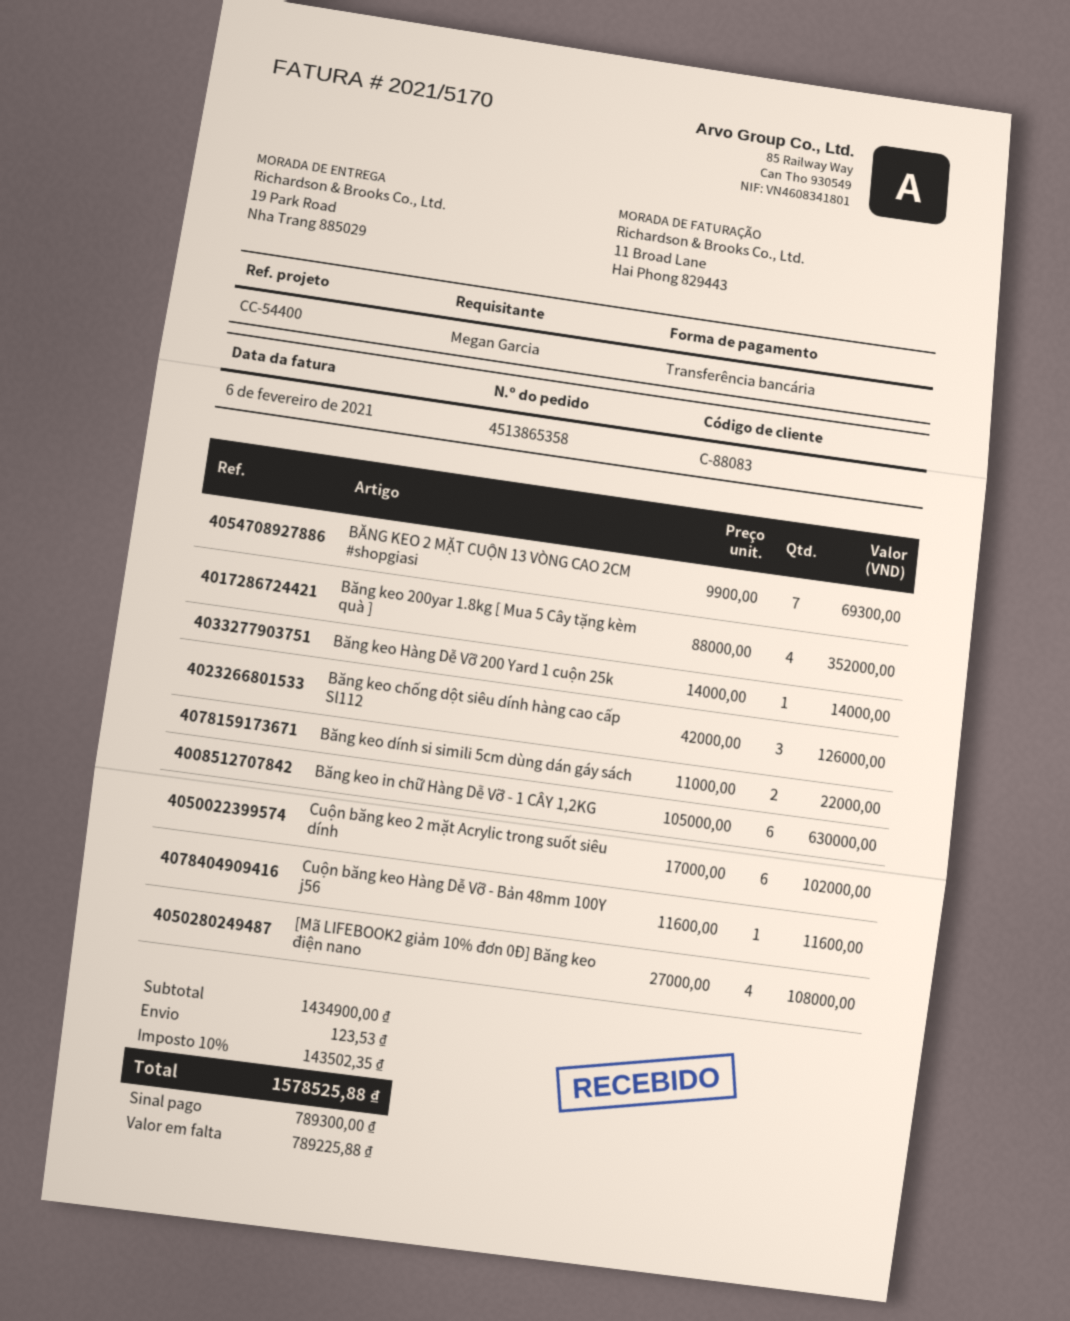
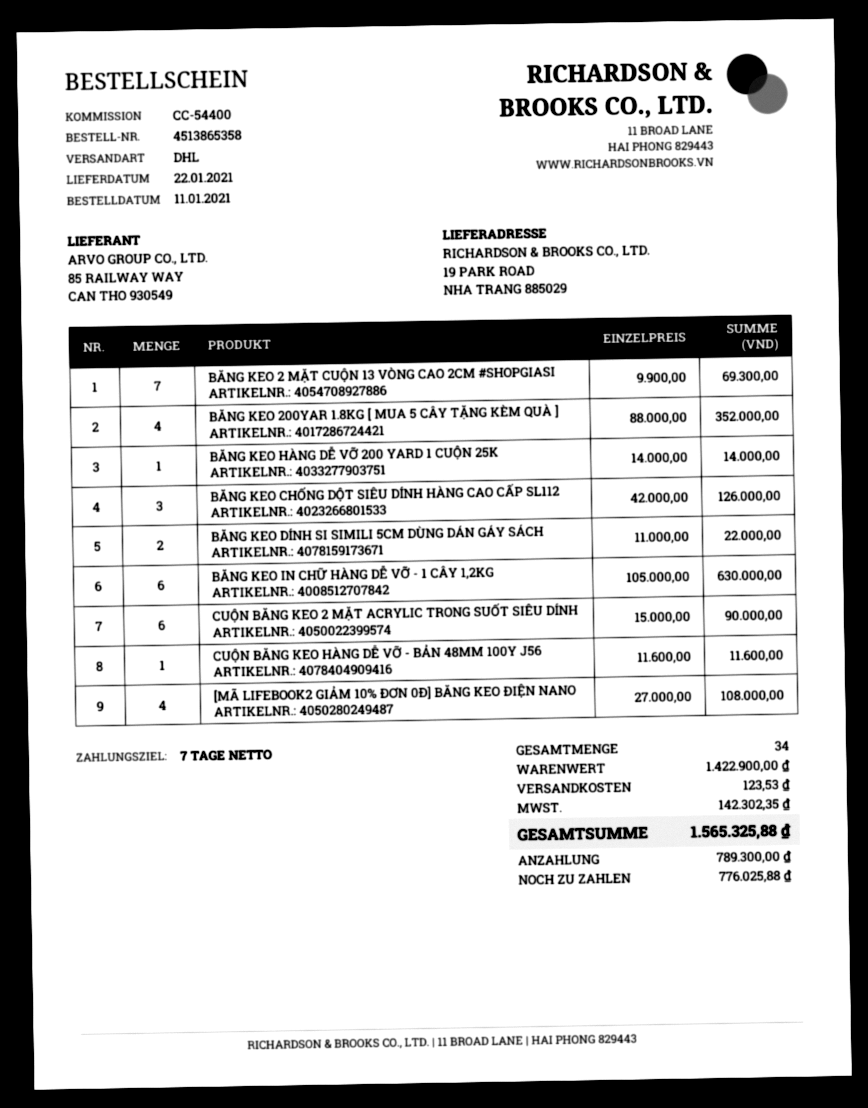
Cuộn băng keo 2 mặt Acrylic trong suốt siêu dính: 6 x 17000.00 = 102000.00 -> 6 x 15000.00 = 90000.00
subtotal: 1434900.00 -> 1422900.00
tax: 143502.35 -> 142302.35
total: 1578525.88 -> 1565325.88
balance: 789225.88 -> 776025.88

